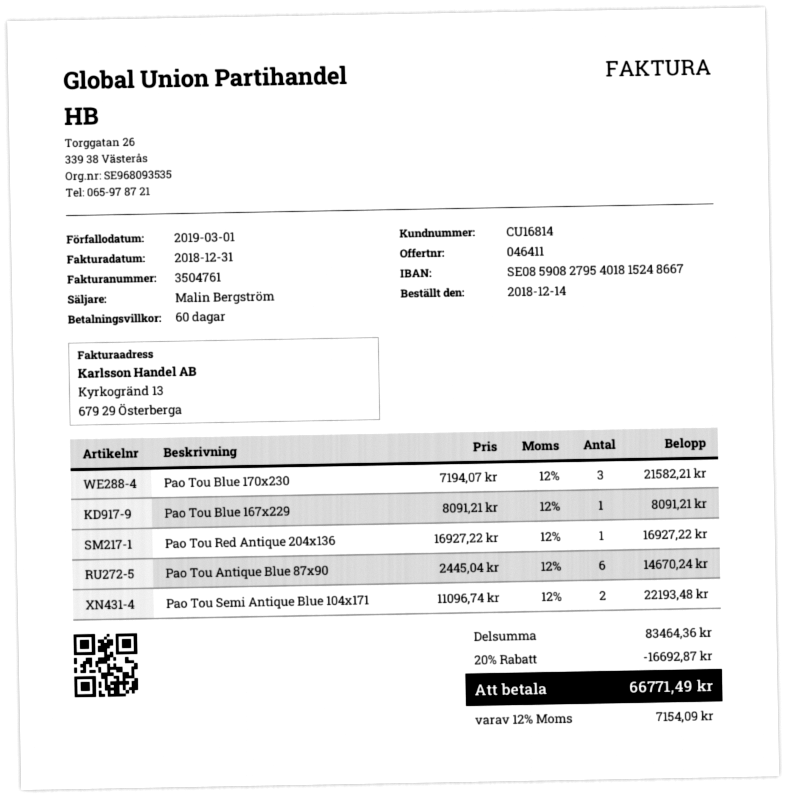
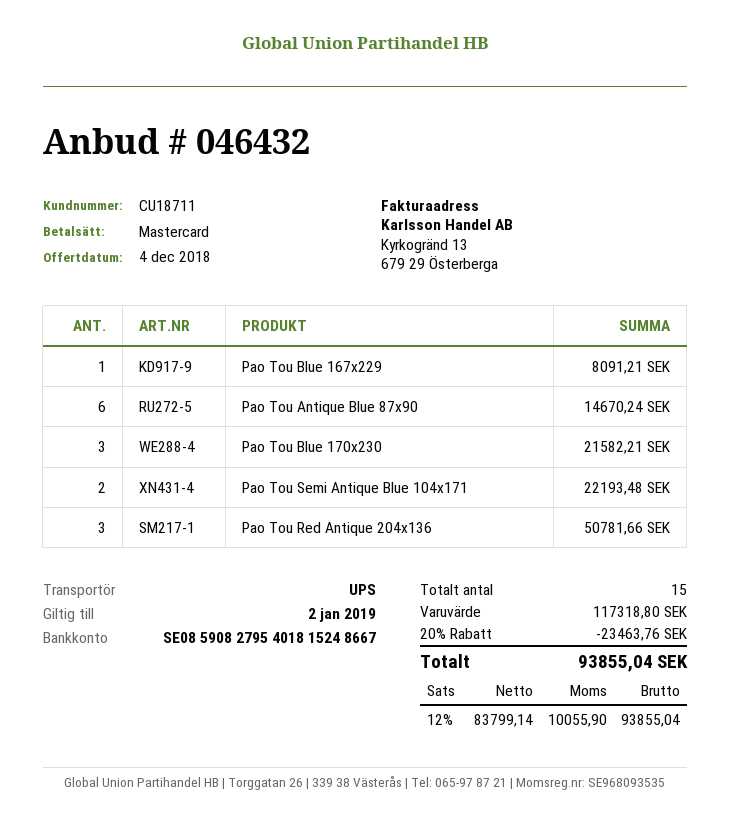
quote number: 046411 -> 046432
customer number: CU16814 -> CU18711
Pao Tou Red Antique 204x136: 1 for 16927.22 -> 3 for 50781.66
subtotal: 83464.36 -> 117318.80
discount: 20% = 16692.87 -> 20% = 23463.76
tax: 12% = 7154.09 -> 12% = 10055.90
total: 66771.49 -> 93855.04

